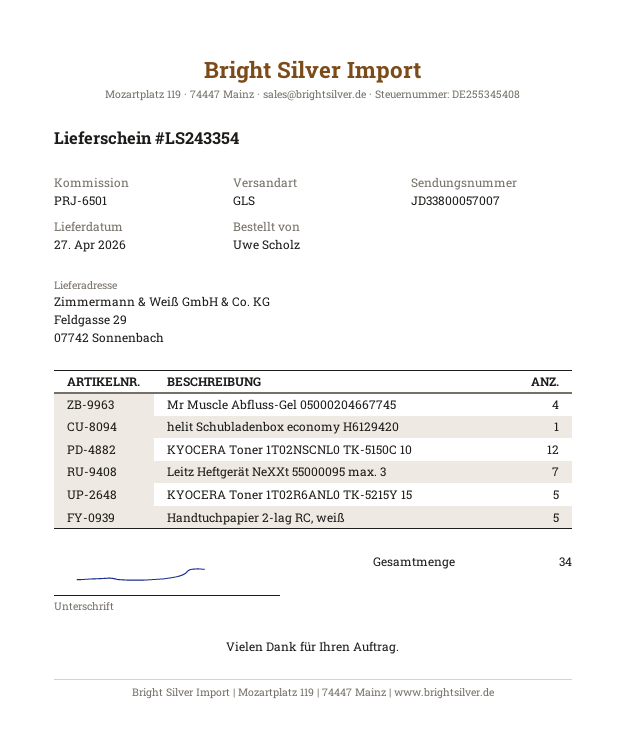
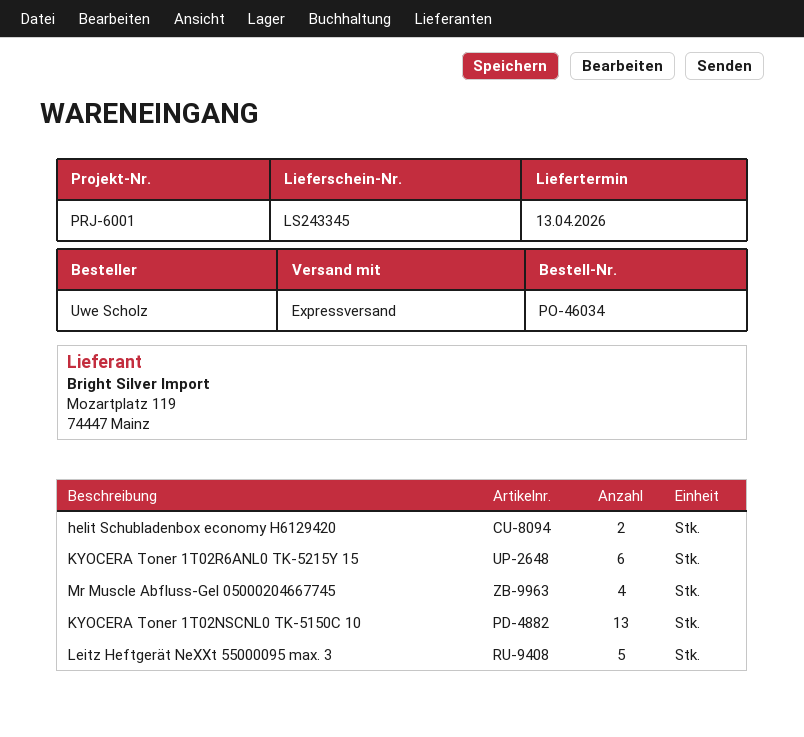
delivery note number: LS243354 -> LS243345
delivery date: 2026-04-27 -> 2026-04-13
reference: PRJ-6501 -> PRJ-6001
shipping method: GLS -> express
helit Schubladenbox economy H6129420: 1 -> 2
KYOCERA Toner 1T02NSCNL0 TK-5150C 10: 12 -> 13
Leitz Heftgerät NeXXt 55000095 max. 3: 7 -> 5
KYOCERA Toner 1T02R6ANL0 TK-5215Y 15: 5 -> 6
Handtuchpapier 2-lag RC, weiß: 5 -> none

